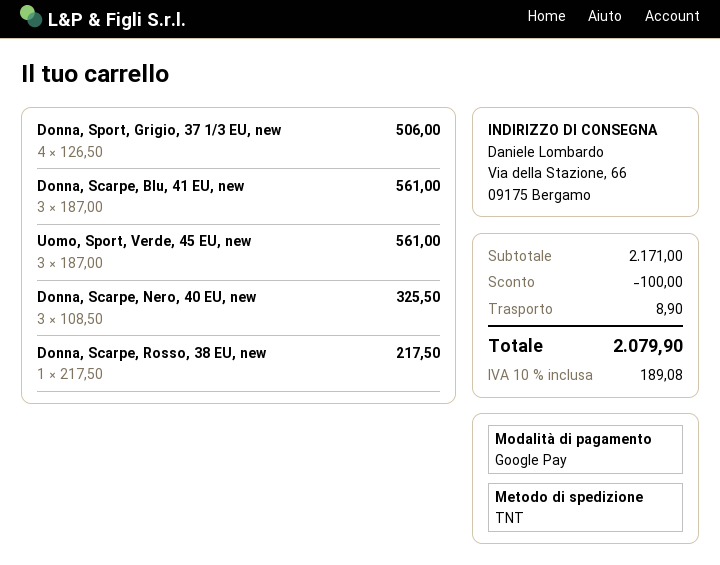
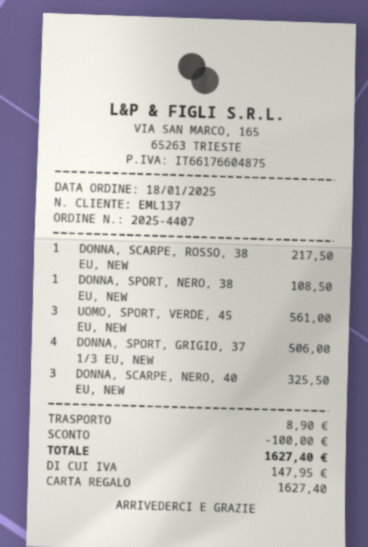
payment method: Google Pay -> gift card
Donna, Scarpe, Blu, 41 EU, new: 3 for 561.00 -> none
DONNA, SPORT, NERO, 38 EU, NEW: none -> 1 for 108.50
tax: 189.08 -> 147.95
total: 2079.90 -> 1627.40

